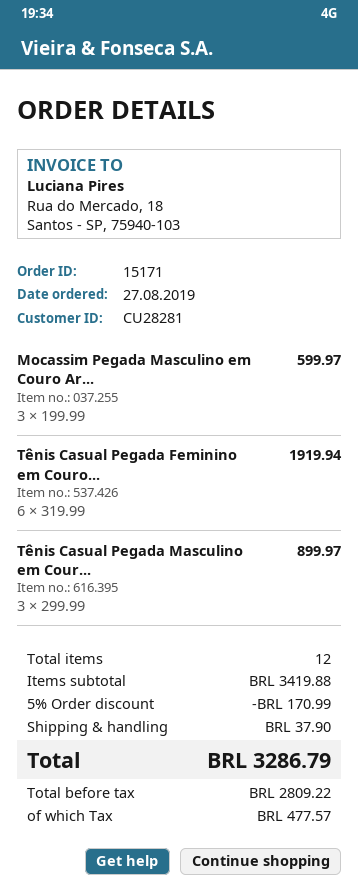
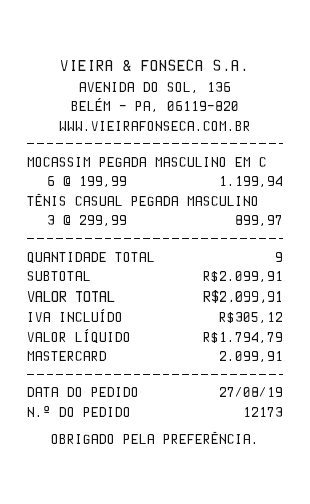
order number: 15171 -> 12173
Mocassim Pegada Masculino em Couro Ar...: 3 x 199.99 = 599.97 -> 6 x 199.99 = 1199.94
Tênis Casual Pegada Feminino em Couro...: 6 x 319.99 = 1919.94 -> none
total quantity: 12 -> 9
subtotal: 3419.88 -> 2099.91
discount: 5% = 170.99 -> none
shipping: 37.90 -> none
net: 2809.22 -> 1794.79
tax: 477.57 -> 305.12
total: 3286.79 -> 2099.91

